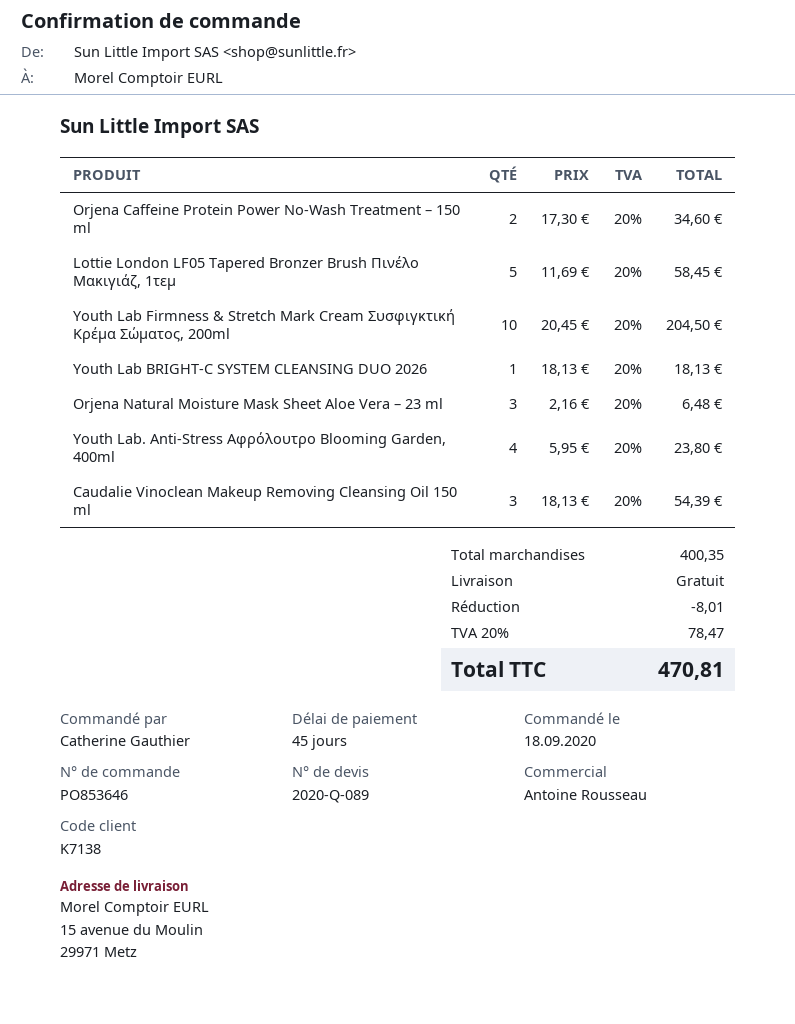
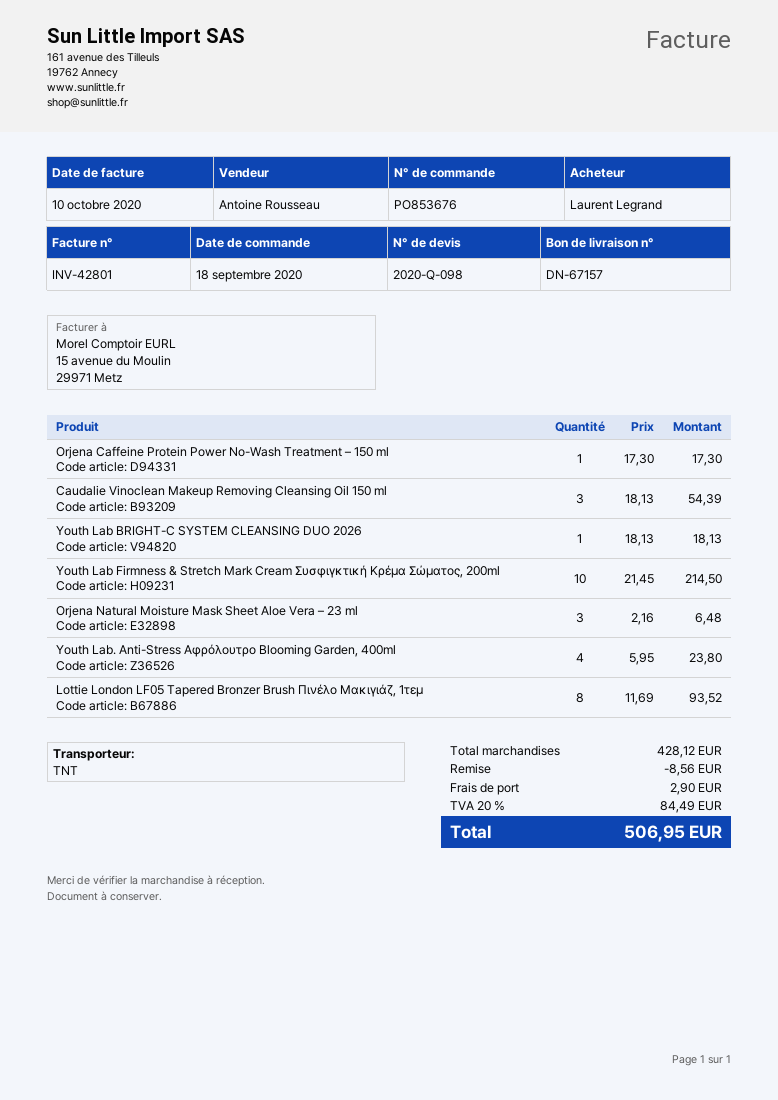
quote number: 2020-Q-089 -> 2020-Q-098
order number: PO853646 -> PO853676
ordered by: Catherine Gauthier -> Laurent Legrand
Orjena Caffeine Protein Power No-Wash Treatment – 150 ml: 2 x 17.30 = 34.60 -> 1 x 17.30 = 17.30
Lottie London LF05 Tapered Bronzer Brush Πινέλο Μακιγιάζ, 1τεμ: 5 x 11.69 = 58.45 -> 8 x 11.69 = 93.52
Youth Lab Firmness & Stretch Mark Cream Συσφιγκτική Κρέμα Σώματος, 200ml: 10 x 20.45 = 204.50 -> 10 x 21.45 = 214.50
subtotal: 400.35 -> 428.12
discount: 8.01 -> 8.56
shipping: 0.00 -> 2.90
tax: 20% = 78.47 -> 20% = 84.49
total: 470.81 -> 506.95

